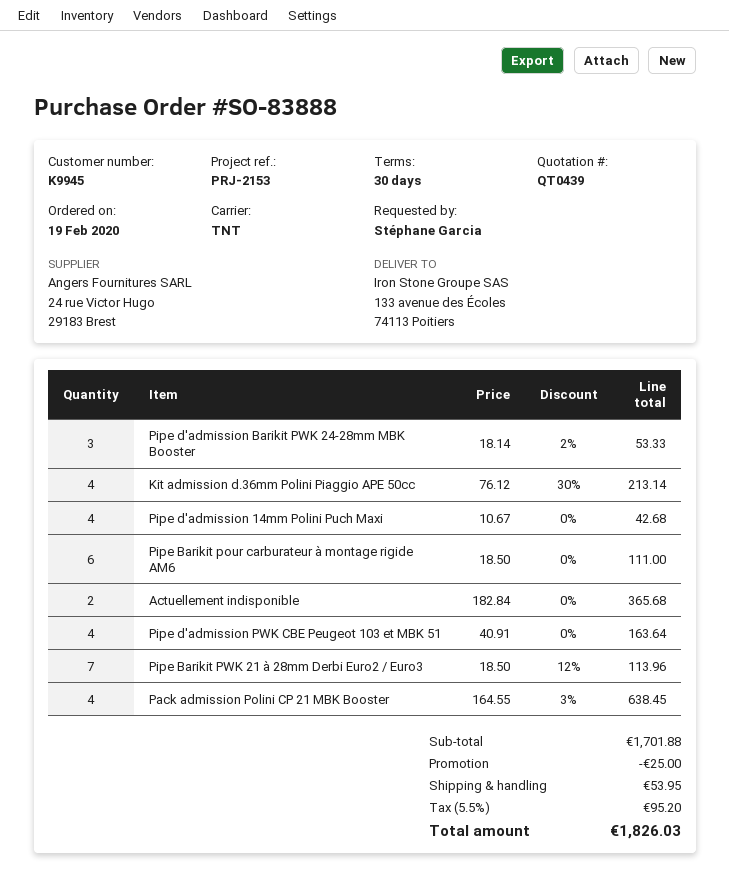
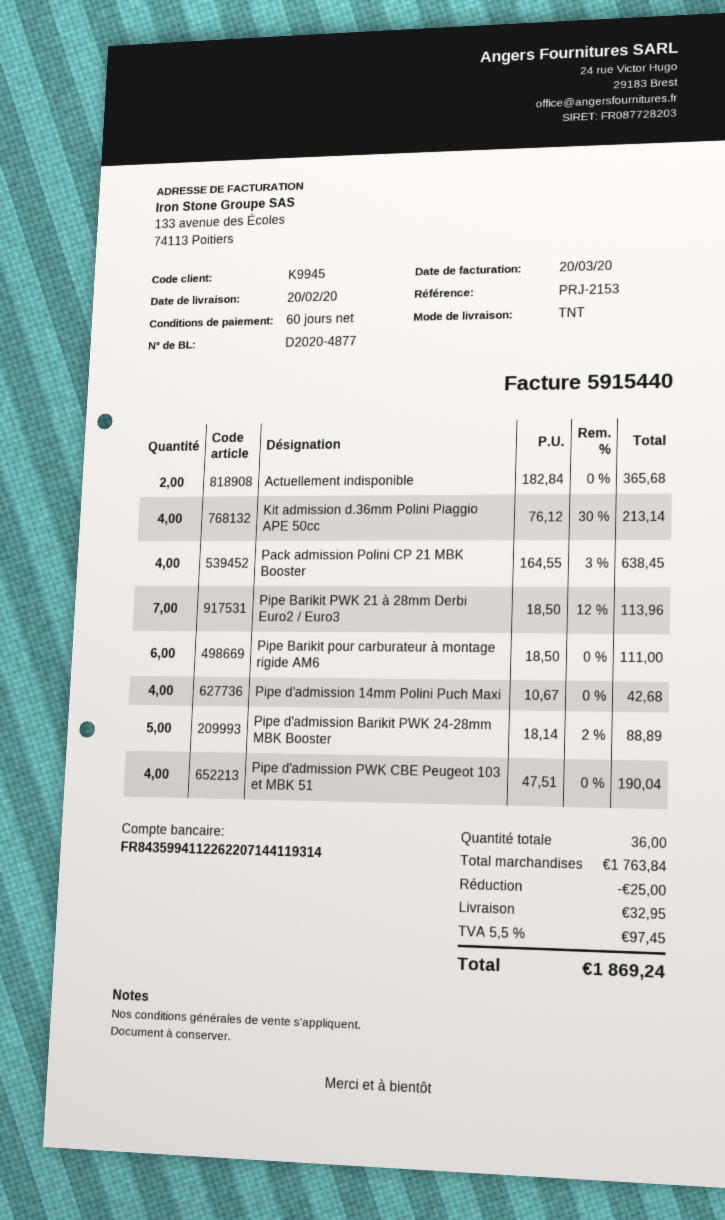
payment terms: 30 days -> 60 days
Pipe d'admission Barikit PWK 24-28mm MBK Booster: 3 x 18.14 - 2% = 53.33 -> 5 x 18.14 - 2% = 88.89
Pipe d'admission PWK CBE Peugeot 103 et MBK 51: 4 x 40.91 = 163.64 -> 4 x 47.51 = 190.04
subtotal: 1701.88 -> 1763.84
shipping: 53.95 -> 32.95
tax: 5.5% = 95.20 -> 5.5% = 97.45
total: 1826.03 -> 1869.24

